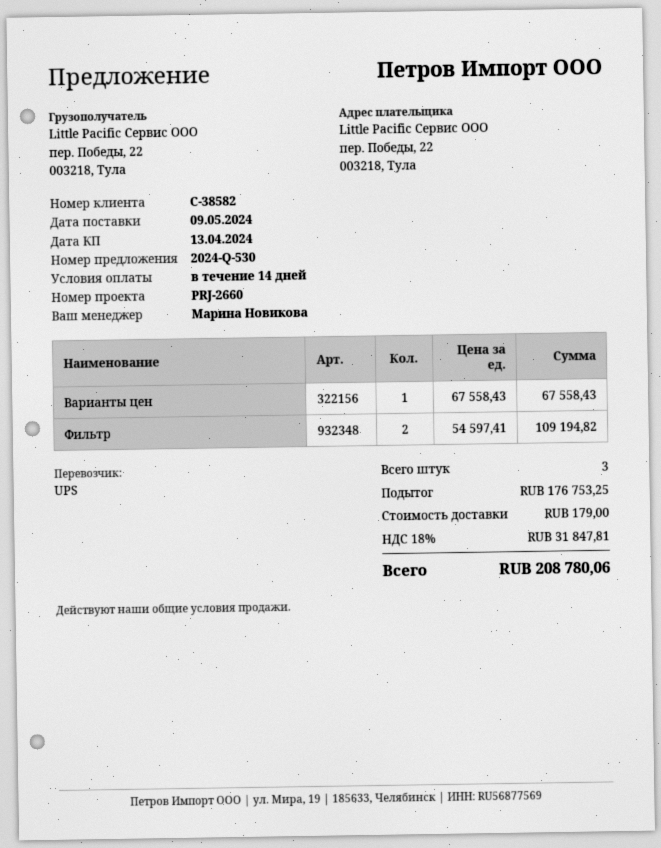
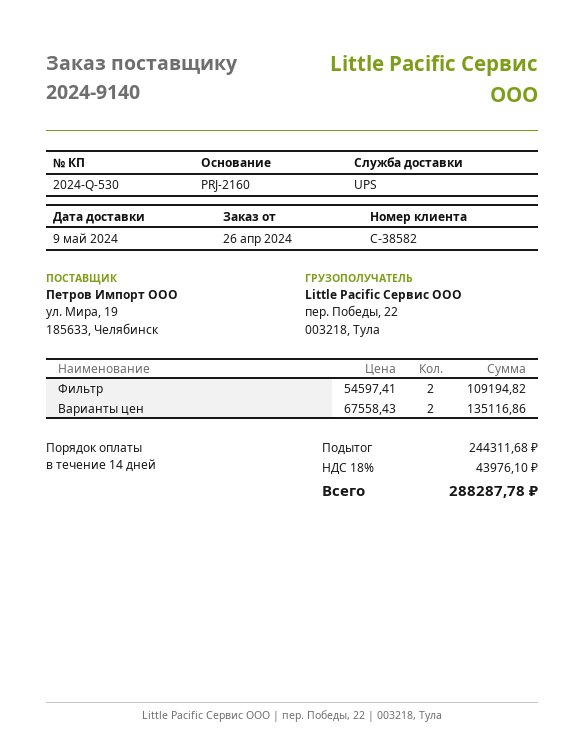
reference: PRJ-2660 -> PRJ-2160
Варианты цен: 1 x 67558.43 = 67558.43 -> 2 x 67558.43 = 135116.86
subtotal: 176753.25 -> 244311.68
shipping: 179.00 -> none
tax: 18% = 31847.81 -> 18% = 43976.10
total: 208780.06 -> 288287.78

